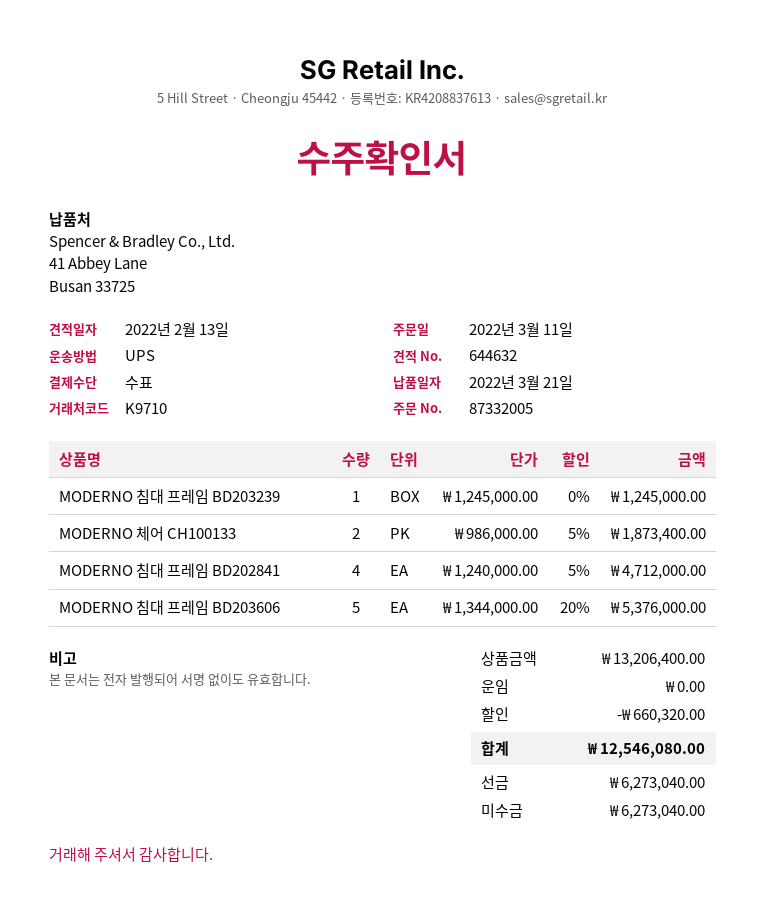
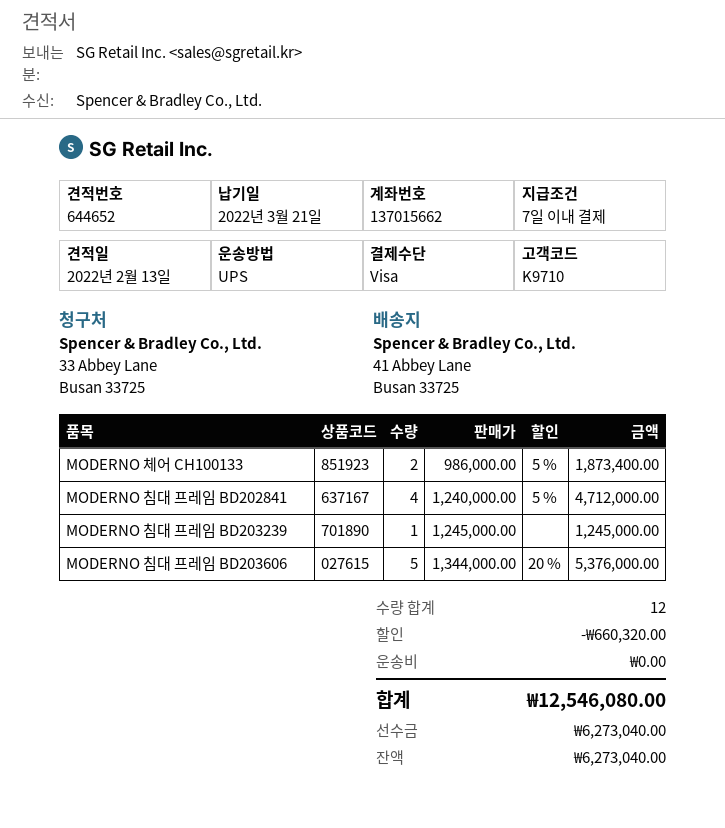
quote number: 644632 -> 644652
payment method: cheque -> Visa

